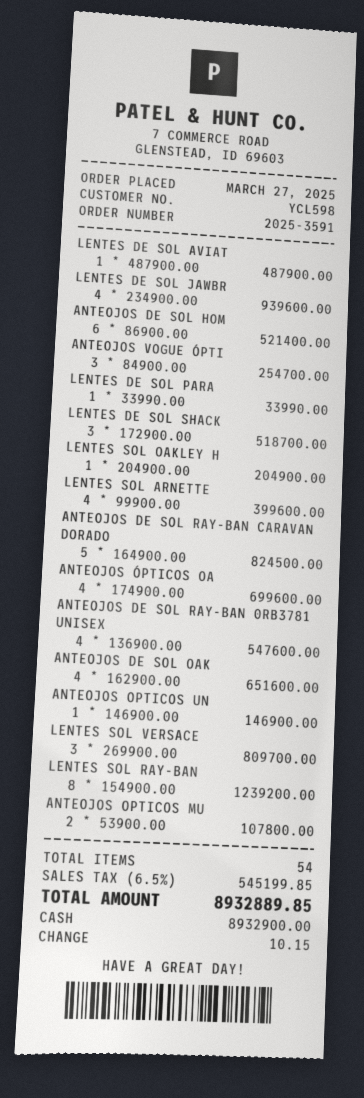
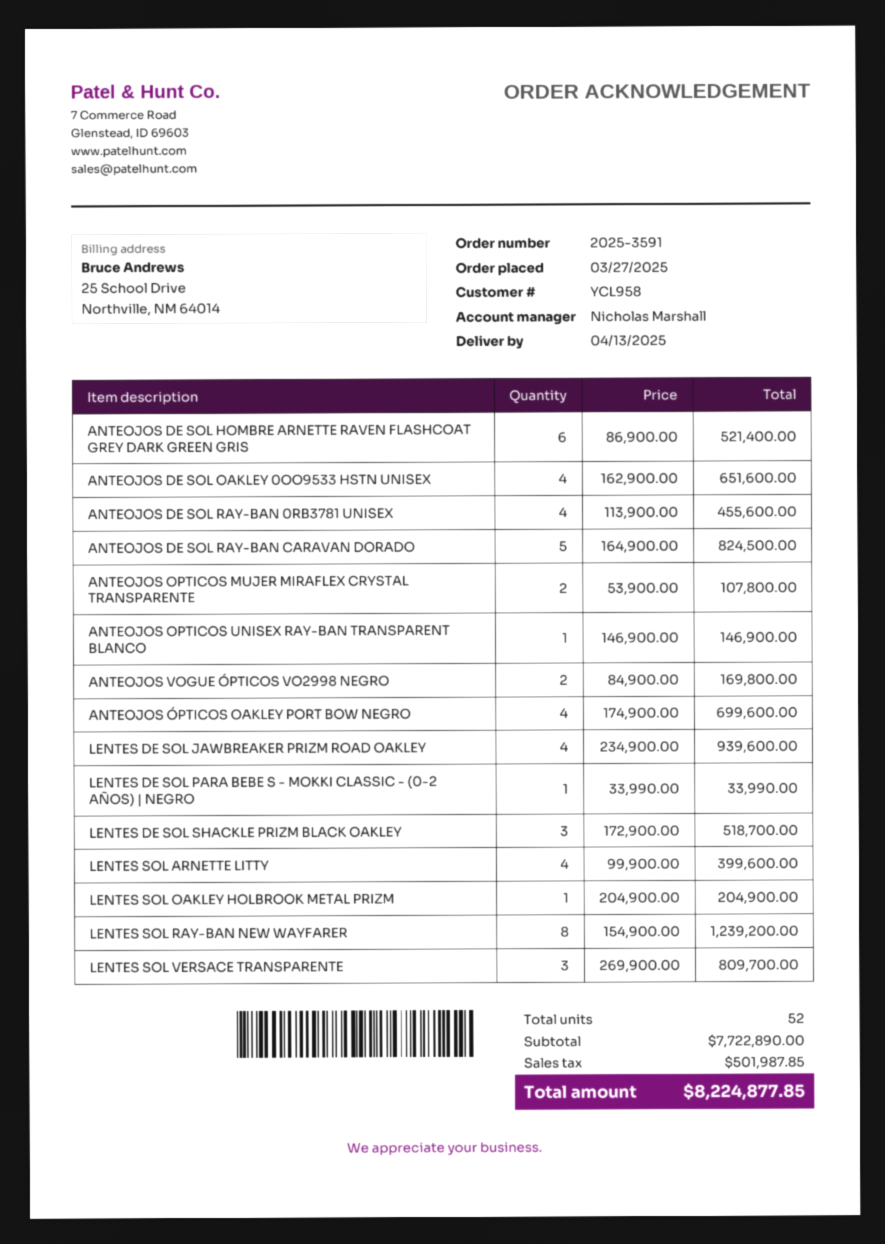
customer number: YCL598 -> YCL958
LENTES DE SOL AVIAT: 1 x 487900.00 = 487900.00 -> none
ANTEOJOS VOGUE ÓPTI: 3 x 84900.00 = 254700.00 -> 2 x 84900.00 = 169800.00
ANTEOJOS DE SOL RAY-BAN 0RB3781 UNISEX: 4 x 136900.00 = 547600.00 -> 4 x 113900.00 = 455600.00
total quantity: 54 -> 52
tax: 545199.85 -> 501987.85
total: 8932889.85 -> 8224877.85

